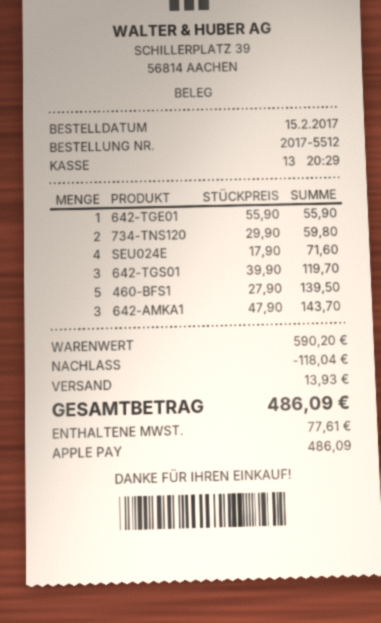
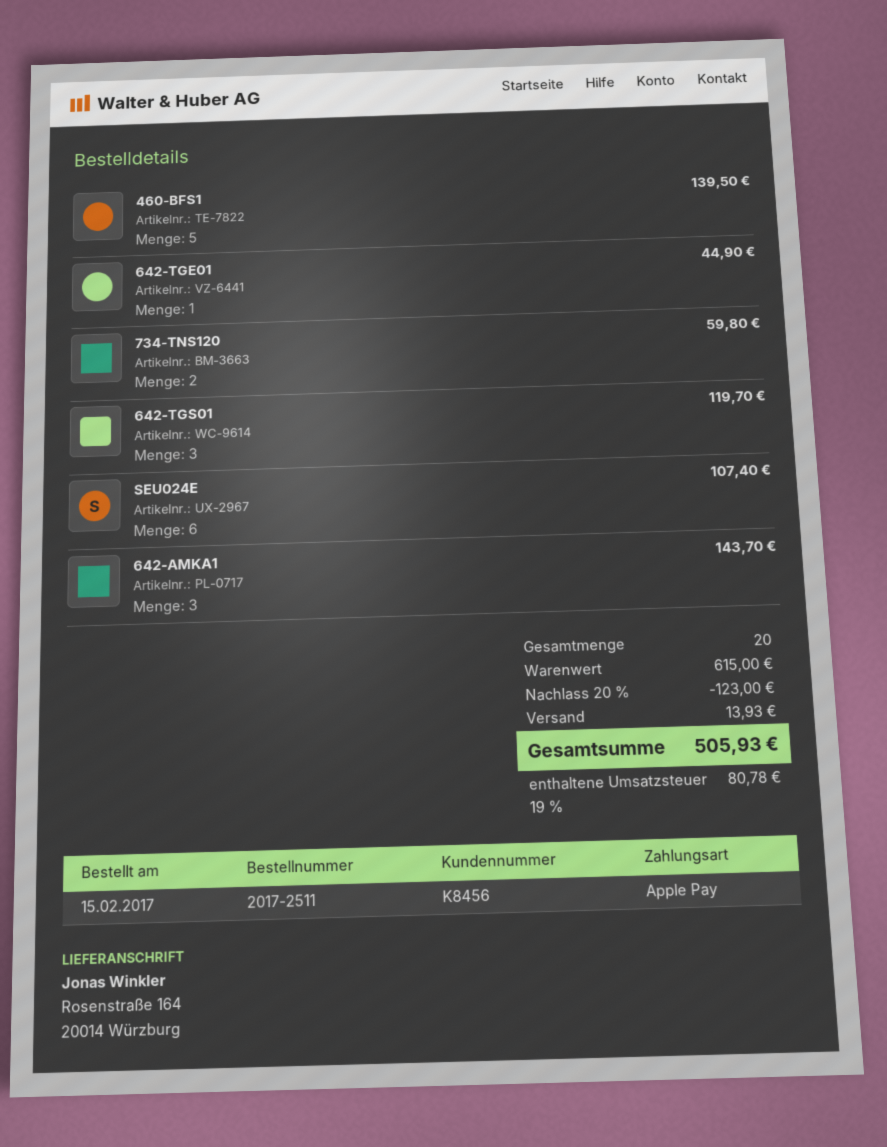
order number: 2017-5512 -> 2017-2511
642-TGE01: 1 for 55.90 -> 1 for 44.90
SEU024E: 4 for 71.60 -> 6 for 107.40
subtotal: 590.20 -> 615.00
discount: 118.04 -> 123.00
tax: 77.61 -> 80.78
total: 486.09 -> 505.93

